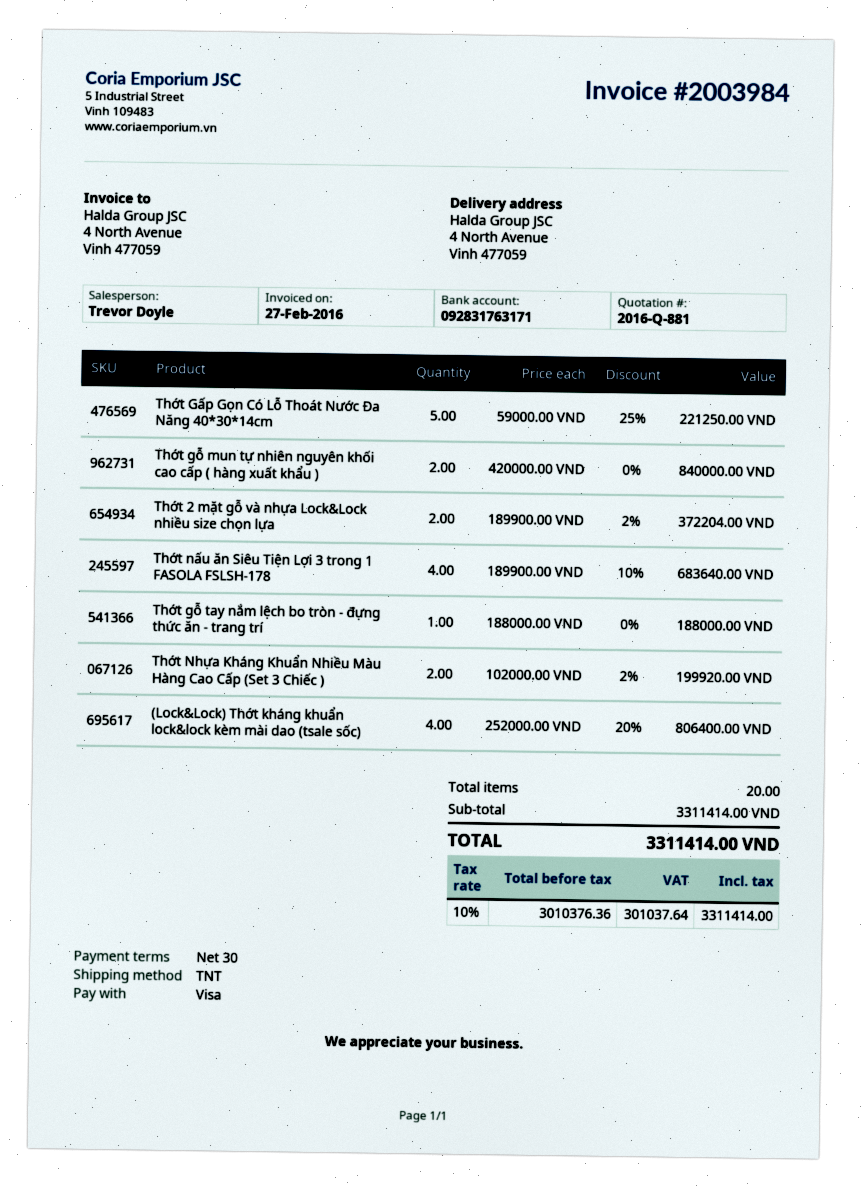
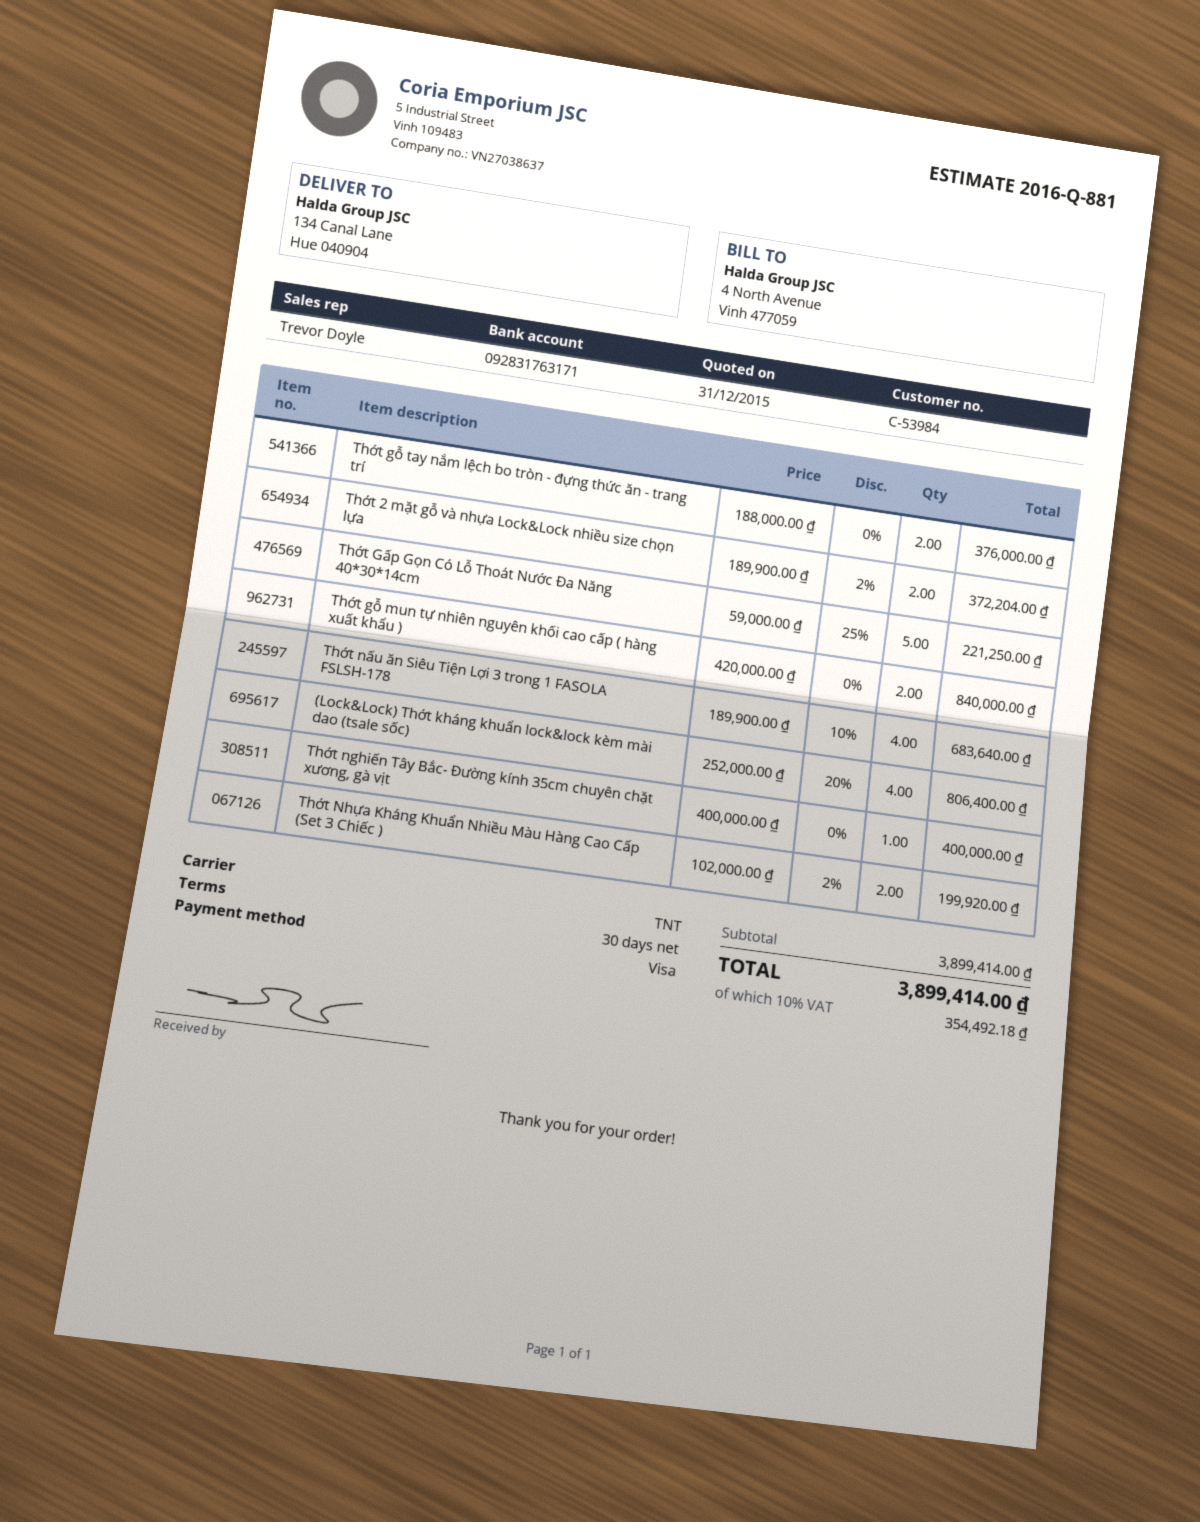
ship to: 4 North Avenue, Vinh 477059 -> 134 Canal Lane, Hue 040904
Thớt gỗ tay nắm lệch bo tròn - đựng thức ăn - trang trí: 1 x 188000.00 = 188000.00 -> 2 x 188000.00 = 376000.00
Thớt nghiến Tây Bắc- Đường kính 35cm chuyên chặt xương, gà vịt: none -> 1 x 400000.00 = 400000.00
subtotal: 3311414.00 -> 3899414.00
tax: 10% = 301037.64 -> 10% = 354492.18
total: 3311414.00 -> 3899414.00

